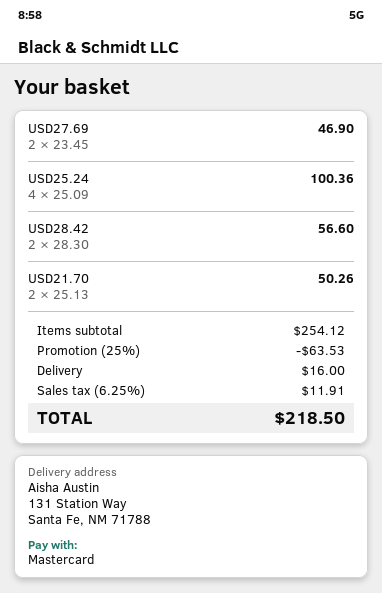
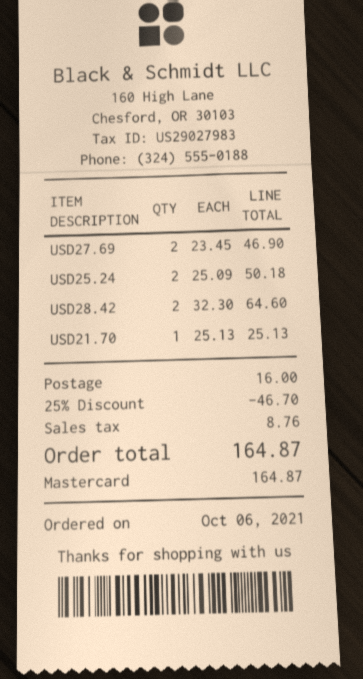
USD25.24: 4 x 25.09 = 100.36 -> 2 x 25.09 = 50.18
USD28.42: 2 x 28.30 = 56.60 -> 2 x 32.30 = 64.60
USD21.70: 2 x 25.13 = 50.26 -> 1 x 25.13 = 25.13
discount: 25% = 63.53 -> 25% = 46.70
tax: 11.91 -> 8.76
total: 218.50 -> 164.87

